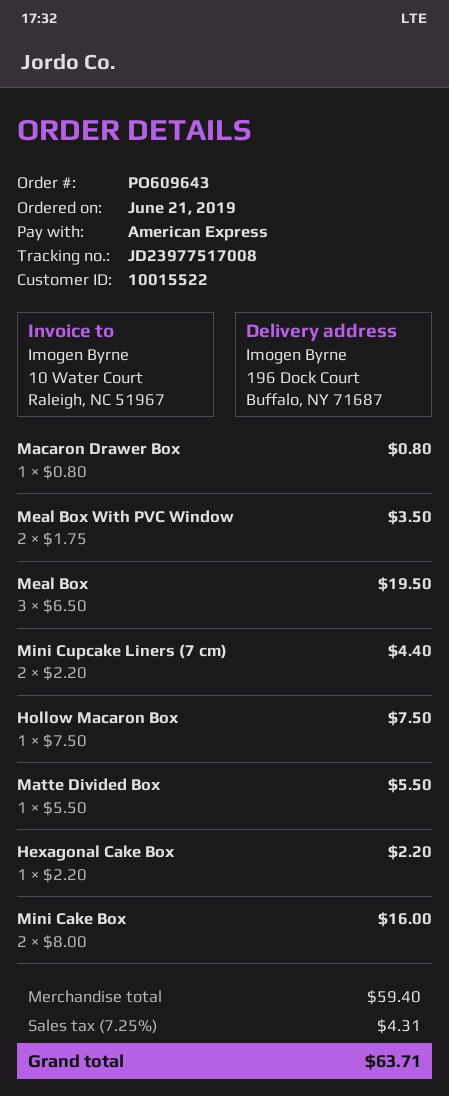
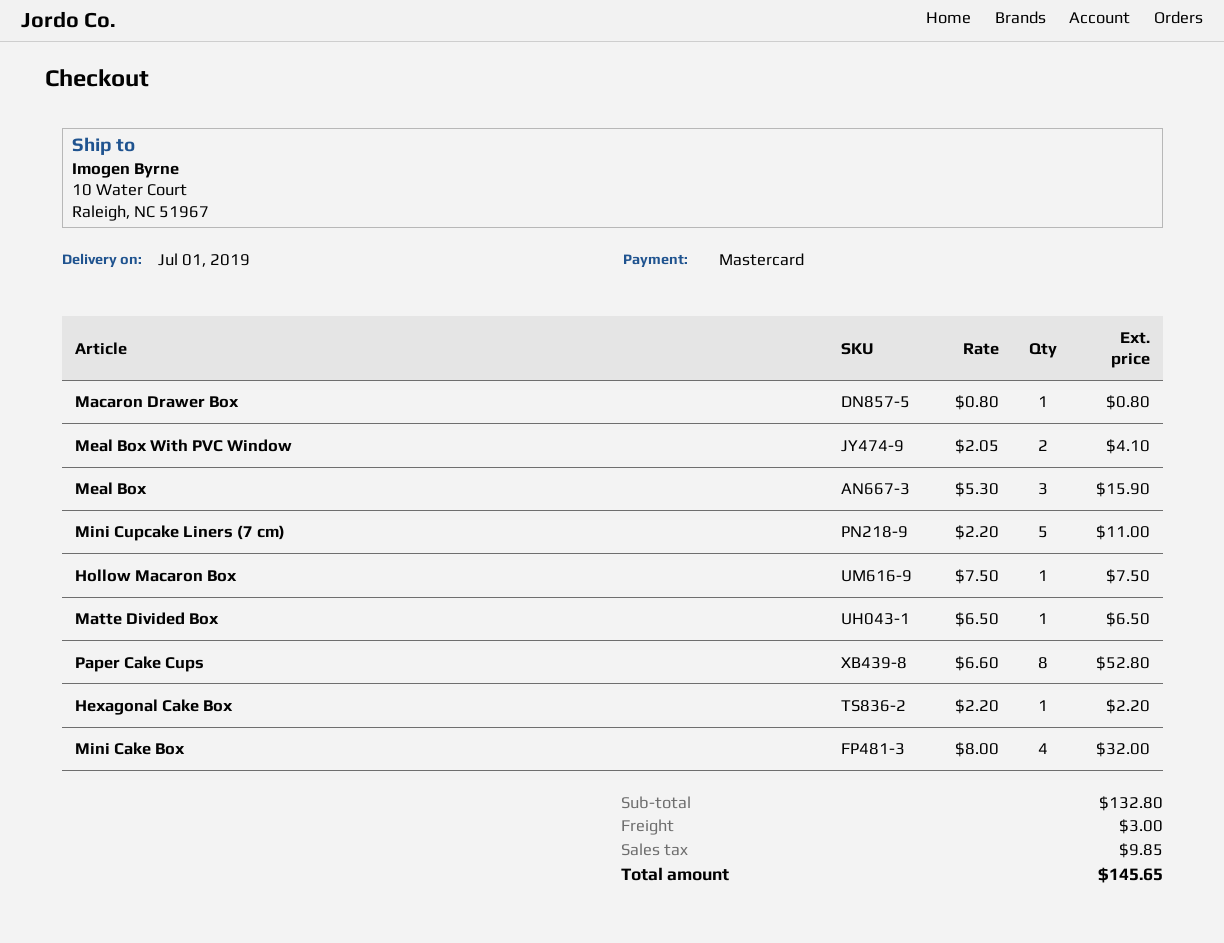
payment method: American Express -> Mastercard
ship to: 196 Dock Court, Buffalo, NY 71687 -> 10 Water Court, Raleigh, NC 51967
Meal Box With PVC Window: 2 x 1.75 = 3.50 -> 2 x 2.05 = 4.10
Meal Box: 3 x 6.50 = 19.50 -> 3 x 5.30 = 15.90
Mini Cupcake Liners (7 cm): 2 x 2.20 = 4.40 -> 5 x 2.20 = 11.00
Matte Divided Box: 1 x 5.50 = 5.50 -> 1 x 6.50 = 6.50
Mini Cake Box: 2 x 8.00 = 16.00 -> 4 x 8.00 = 32.00
Paper Cake Cups: none -> 8 x 6.60 = 52.80
subtotal: 59.40 -> 132.80
shipping: none -> 3.00
tax: 4.31 -> 9.85
total: 63.71 -> 145.65

